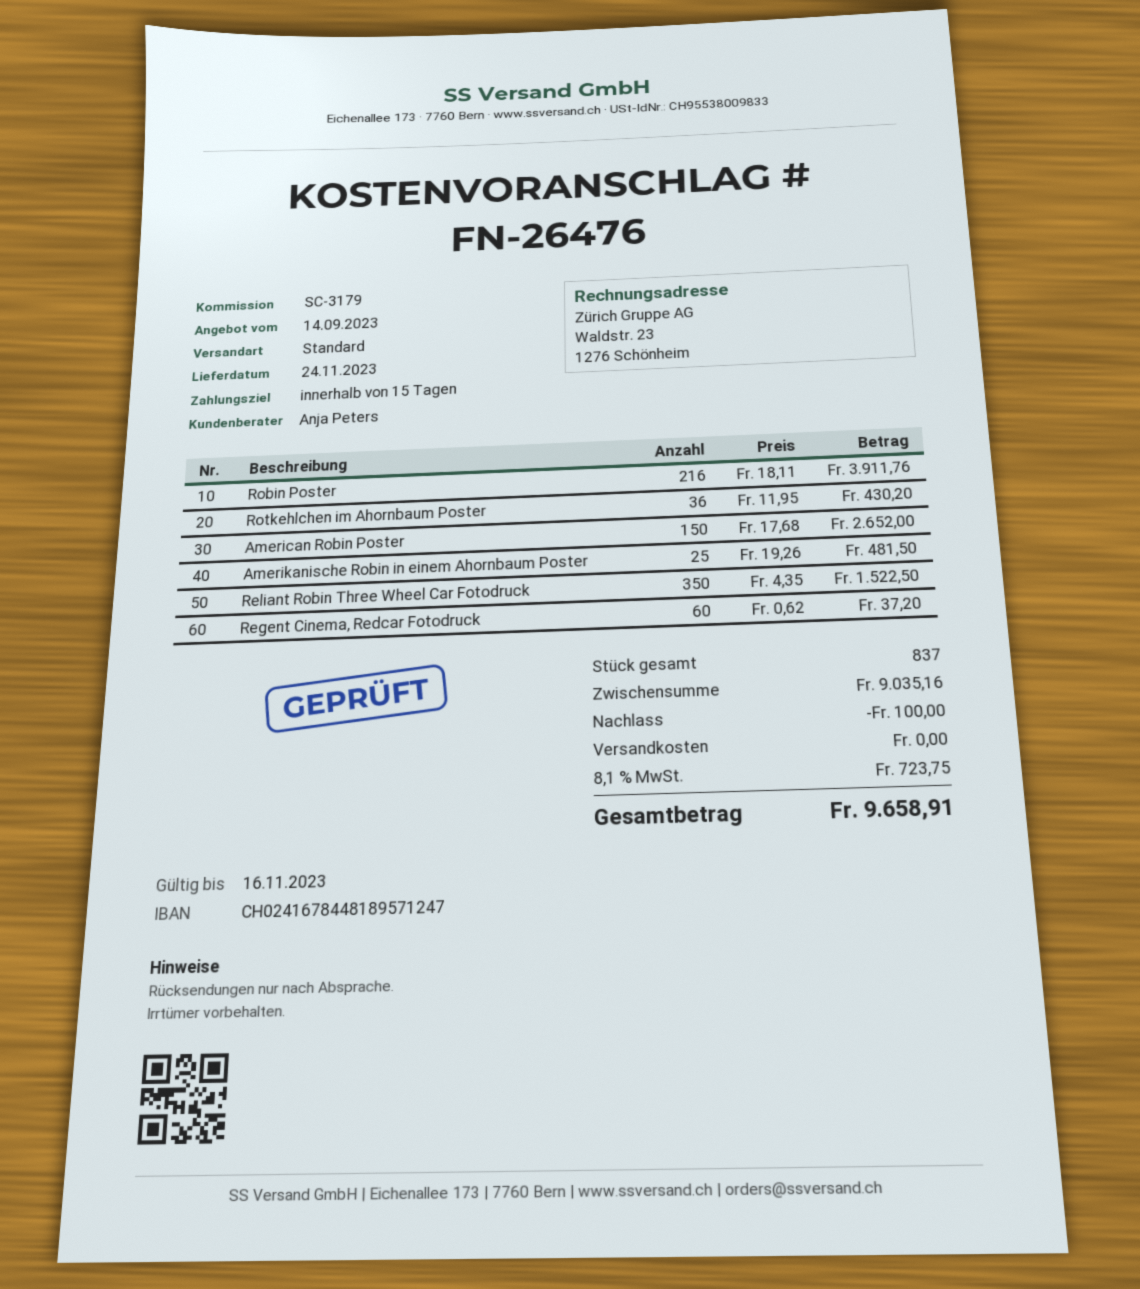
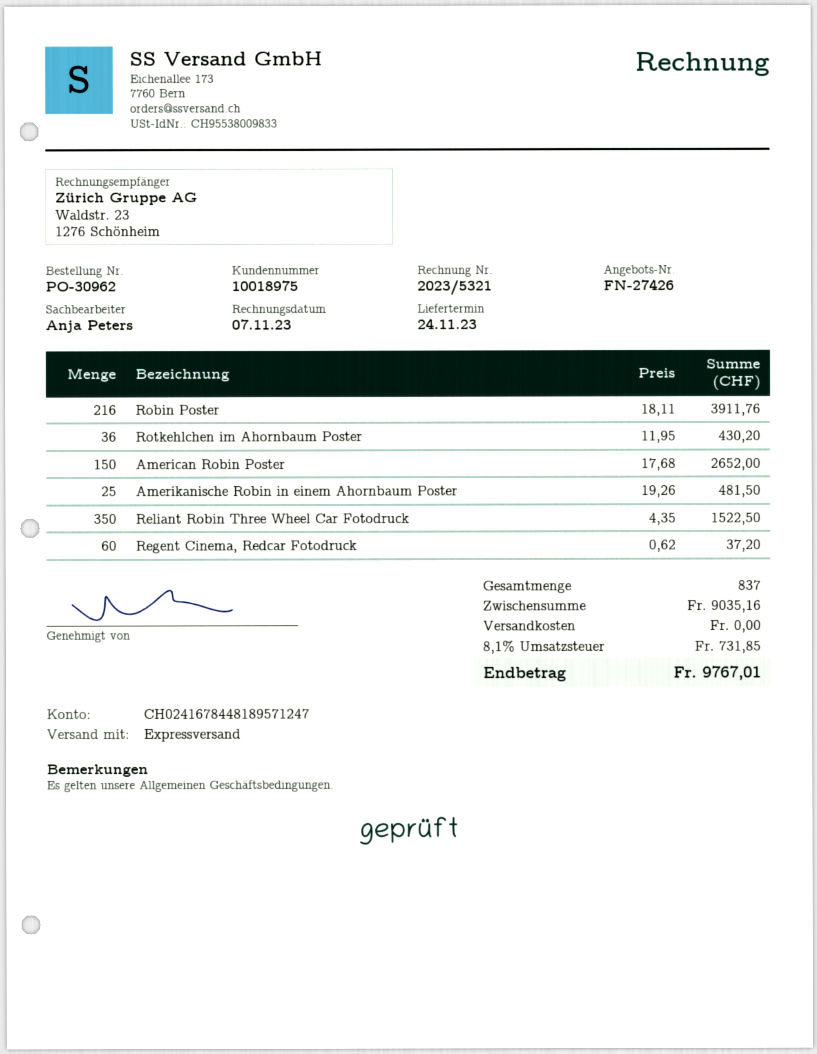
quote number: FN-26476 -> FN-27426
shipping method: standard -> express
discount: 100.00 -> none
tax: 8.1% = 723.75 -> 8.1% = 731.85
total: 9658.91 -> 9767.01

